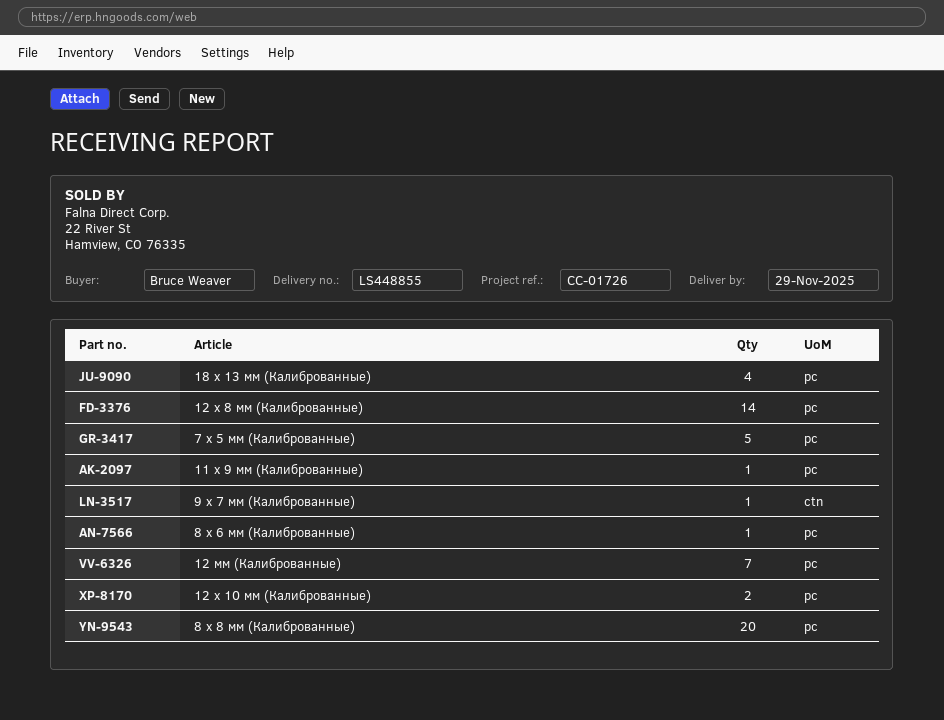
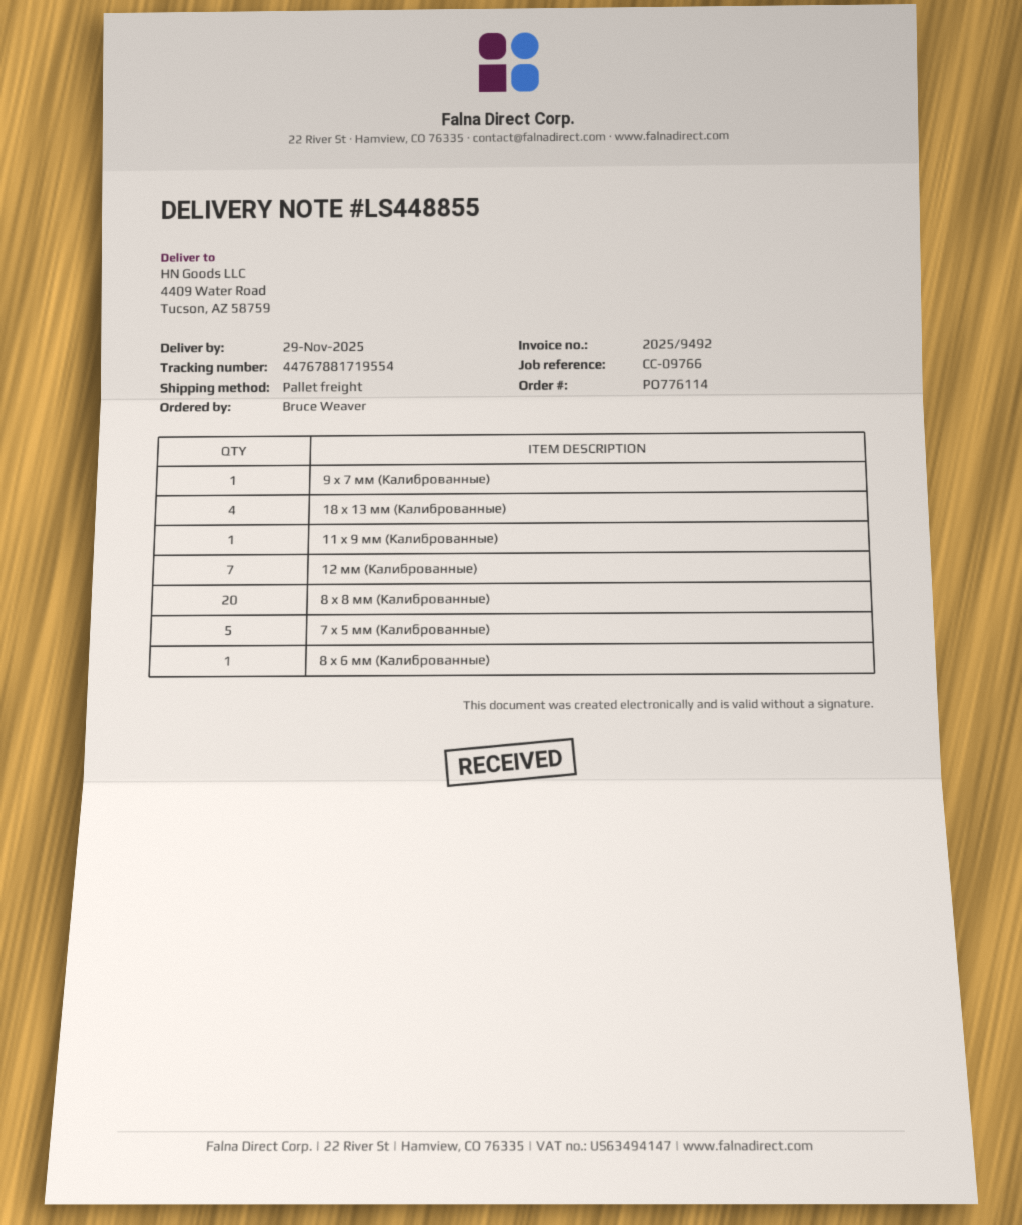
reference: CC-01726 -> CC-09766
12 x 8 мм (Калиброванные): 14 -> none
12 x 10 мм (Калиброванные): 2 -> none

